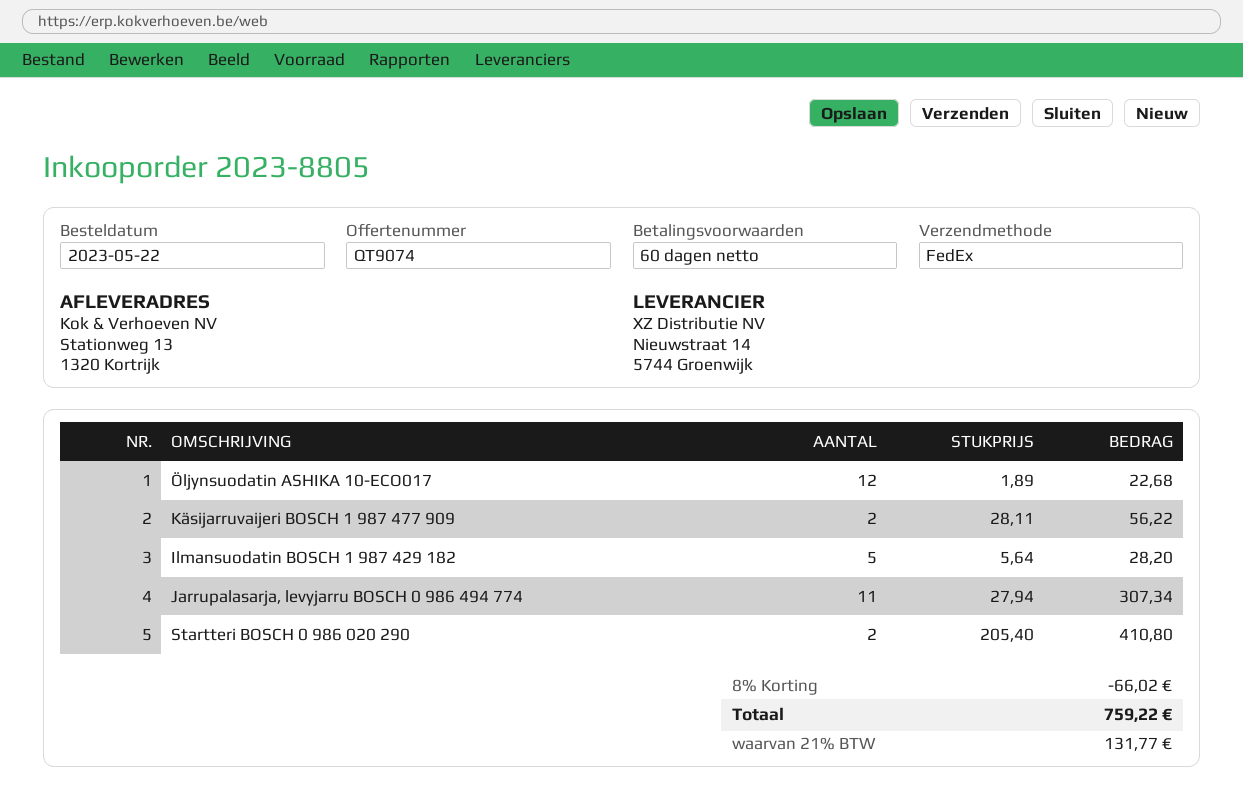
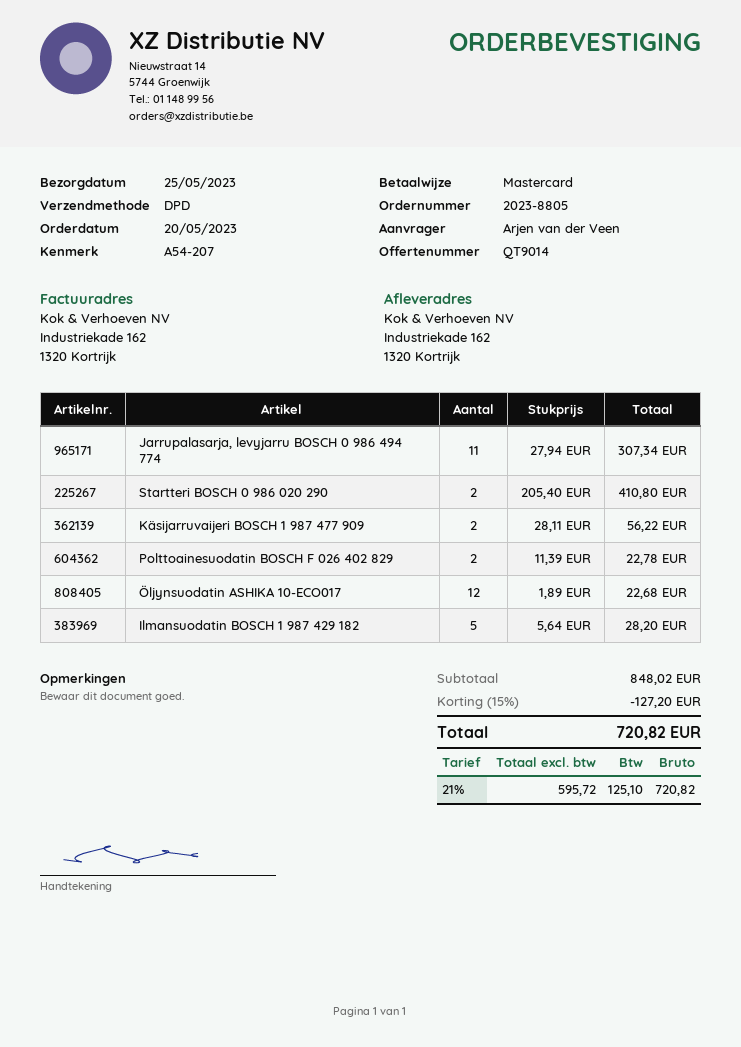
quote number: QT9074 -> QT9014
order date: 2023-05-22 -> 2023-05-20
shipping method: FedEx -> DPD
ship to: Stationweg 13, 1320 Kortrijk -> Industriekade 162, 1320 Kortrijk
Polttoainesuodatin BOSCH F 026 402 829: none -> 2 x 11.39 = 22.78
discount: 8% = 66.02 -> 15% = 127.20
tax: 21% = 131.77 -> 21% = 125.10
total: 759.22 -> 720.82

